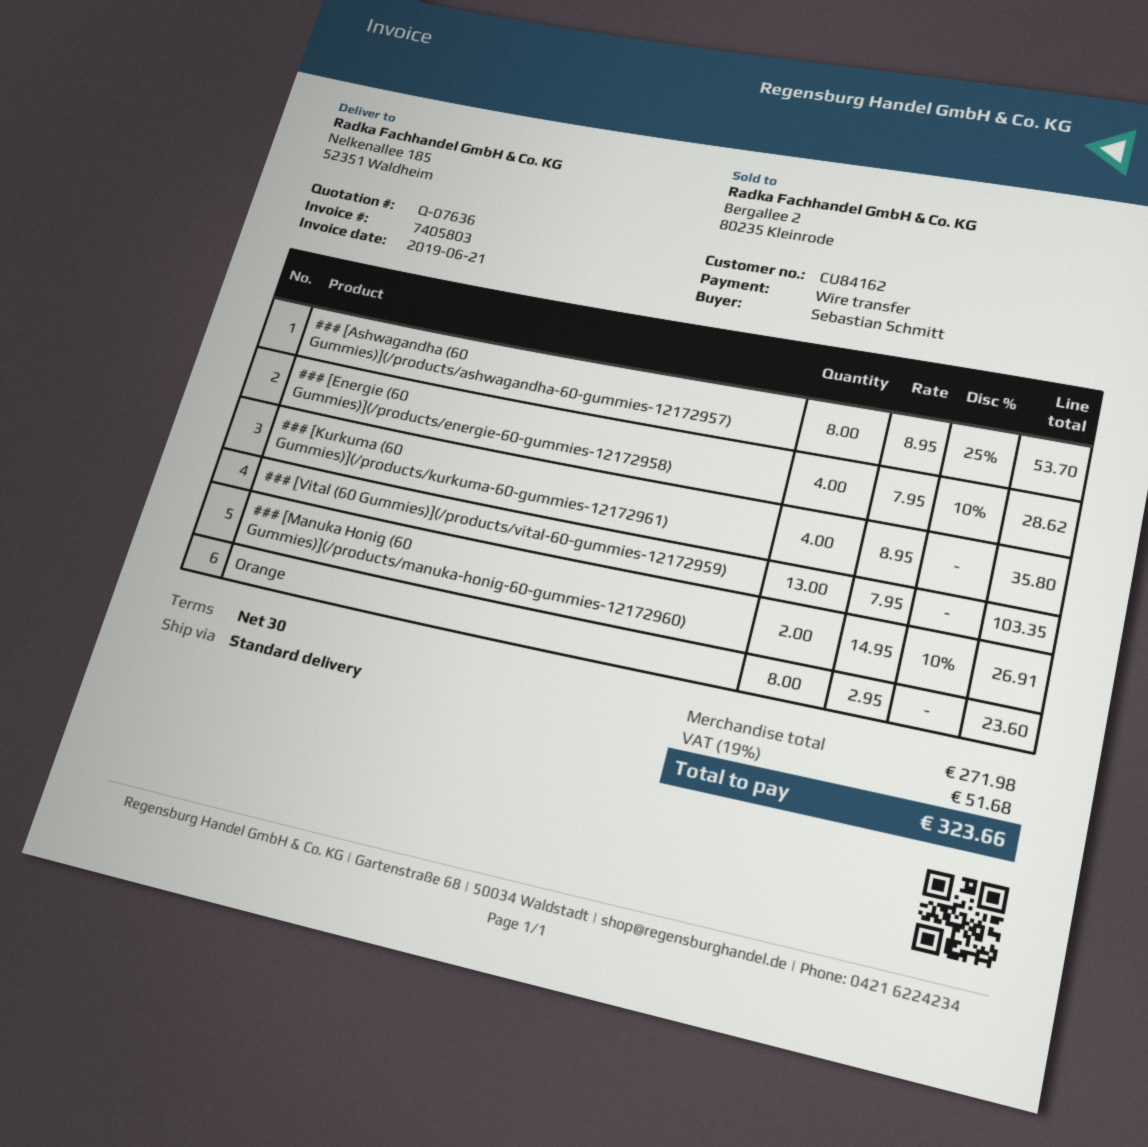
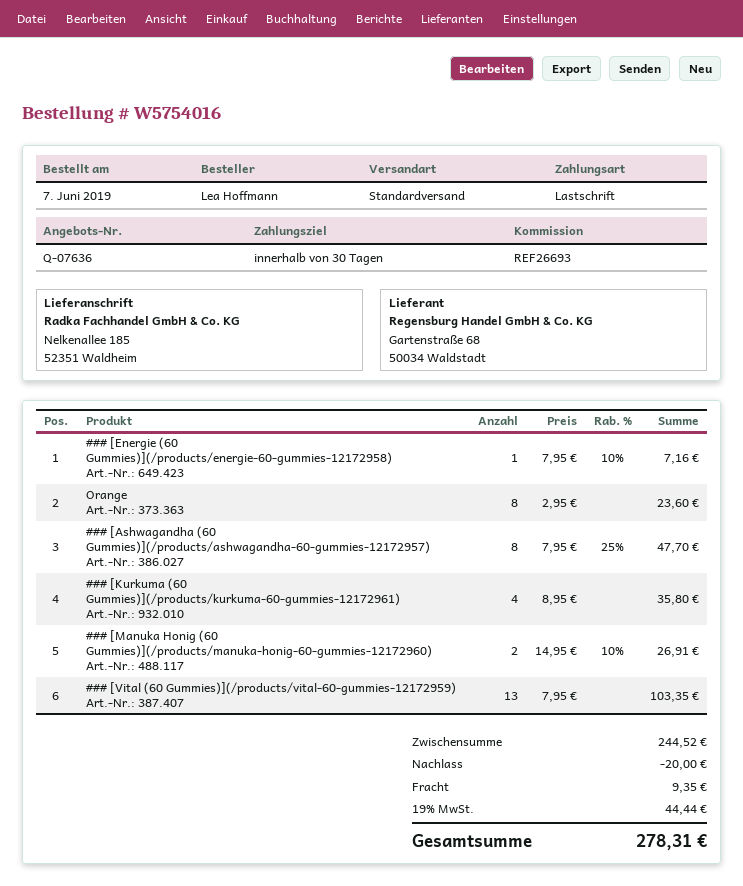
ordered by: Sebastian Schmitt -> Lea Hoffmann
payment method: bank transfer -> direct debit
### [Ashwagandha (60 Gummies)](/products/ashwagandha-60-gummies-12172957): 8 x 8.95 - 25% = 53.70 -> 8 x 7.95 - 25% = 47.70
### [Energie (60 Gummies)](/products/energie-60-gummies-12172958): 4 x 7.95 - 10% = 28.62 -> 1 x 7.95 - 10% = 7.16
subtotal: 271.98 -> 244.52
discount: none -> 20.00
shipping: none -> 9.35
tax: 19% = 51.68 -> 19% = 44.44
total: 323.66 -> 278.31

